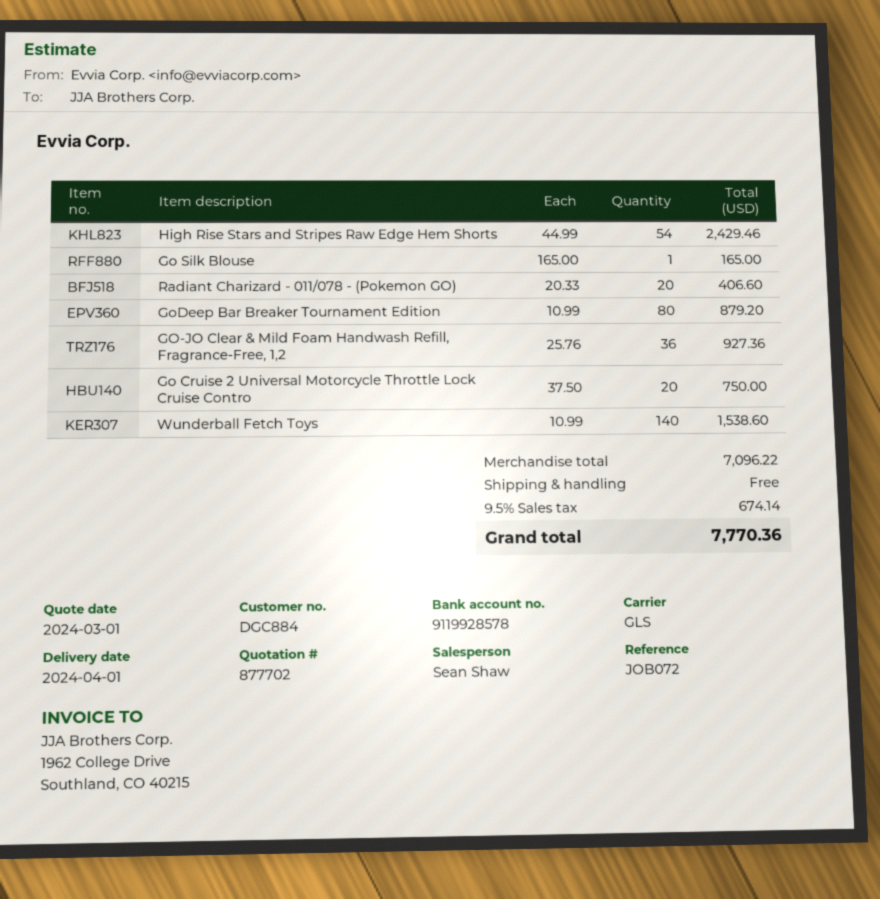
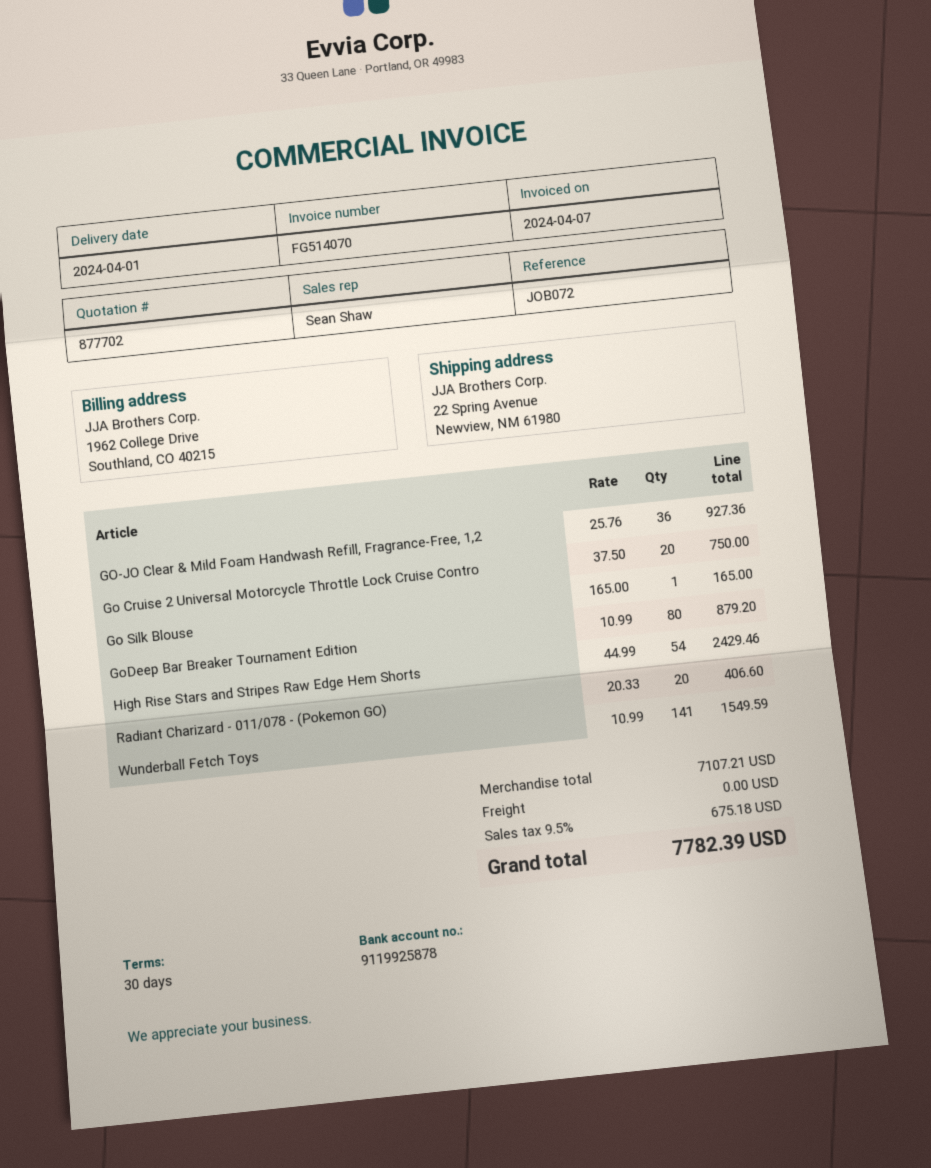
bank account: 9119928578 -> 9119925878
Wunderball Fetch Toys: 140 x 10.99 = 1538.60 -> 141 x 10.99 = 1549.59
subtotal: 7096.22 -> 7107.21
tax: 9.5% = 674.14 -> 9.5% = 675.18
total: 7770.36 -> 7782.39

